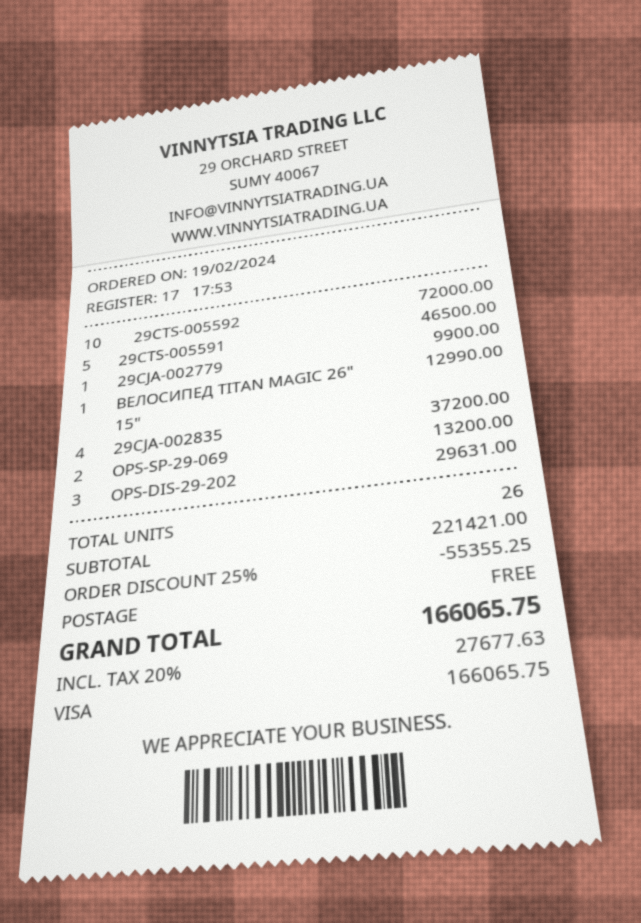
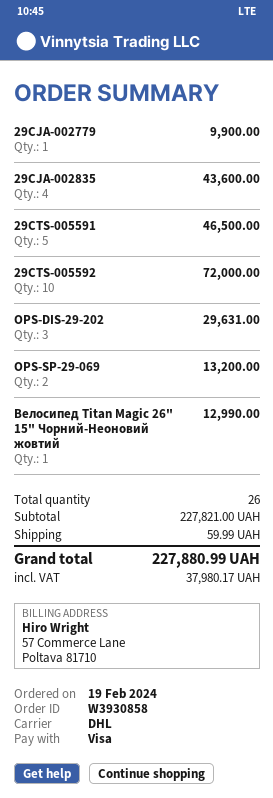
29CJA-002835: 4 for 37200.00 -> 4 for 43600.00
subtotal: 221421.00 -> 227821.00
discount: 25% = 55355.25 -> none
shipping: 0.00 -> 59.99
tax: 27677.63 -> 37980.17
total: 166065.75 -> 227880.99

